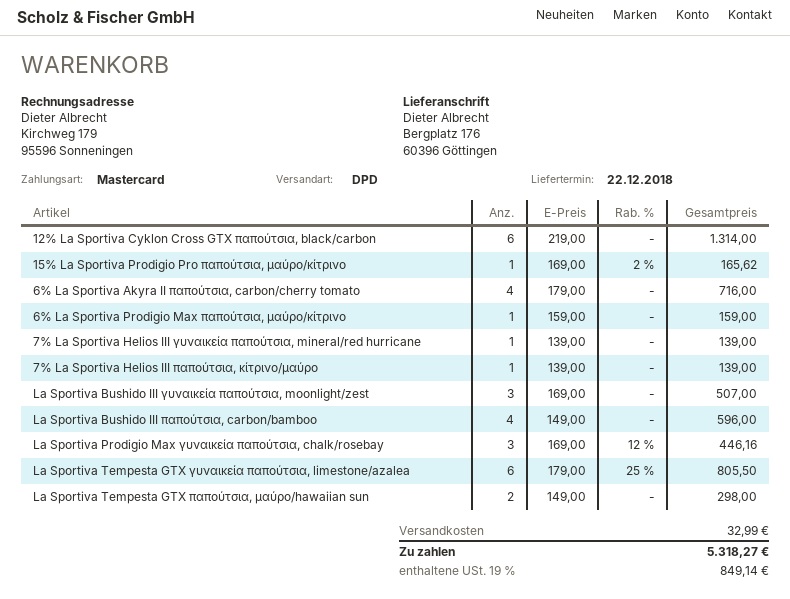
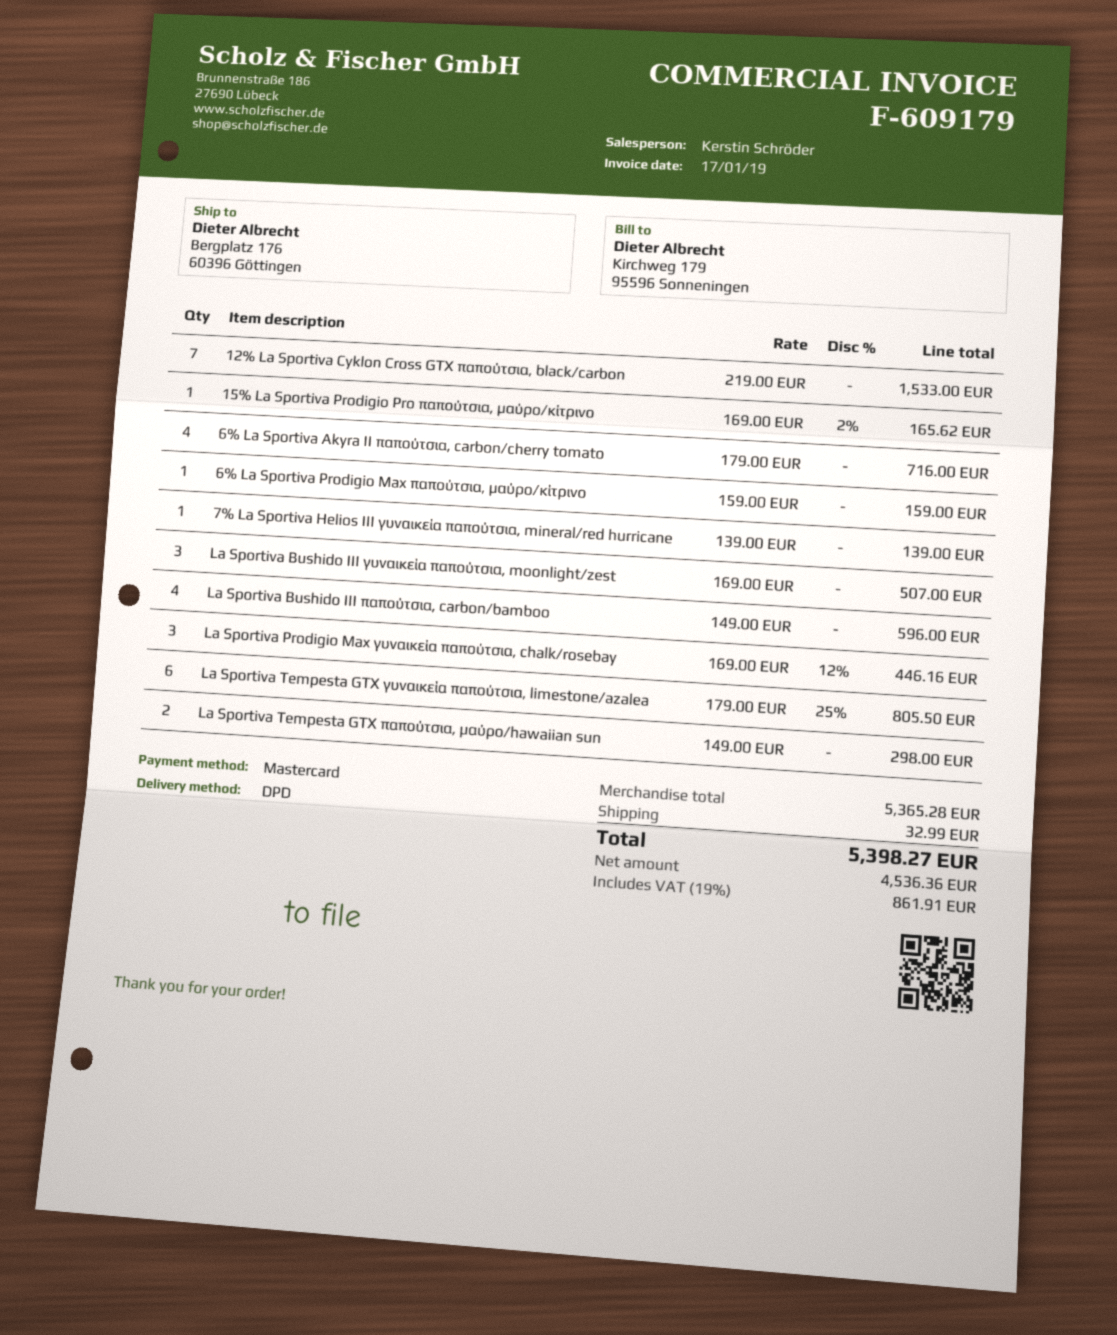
12% La Sportiva Cyklon Cross GTX παπούτσια, black/carbon: 6 x 219.00 = 1314.00 -> 7 x 219.00 = 1533.00
7% La Sportiva Helios III παπούτσια, κίτρινο/μαύρο: 1 x 139.00 = 139.00 -> none
tax: 19% = 849.14 -> 19% = 861.91
total: 5318.27 -> 5398.27

